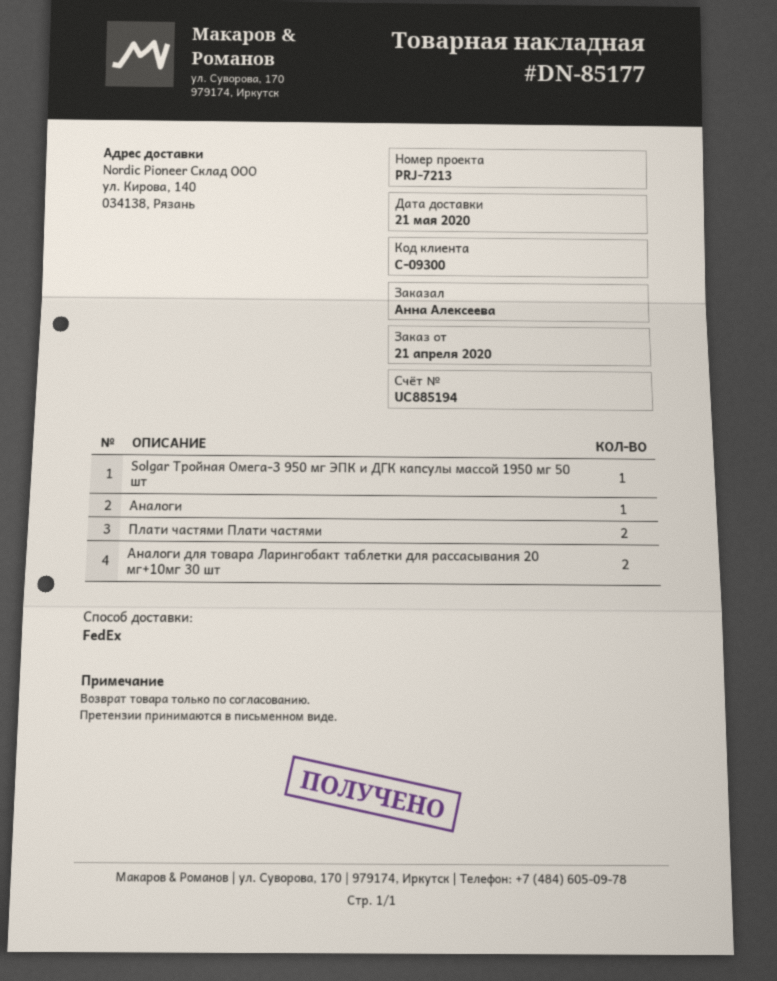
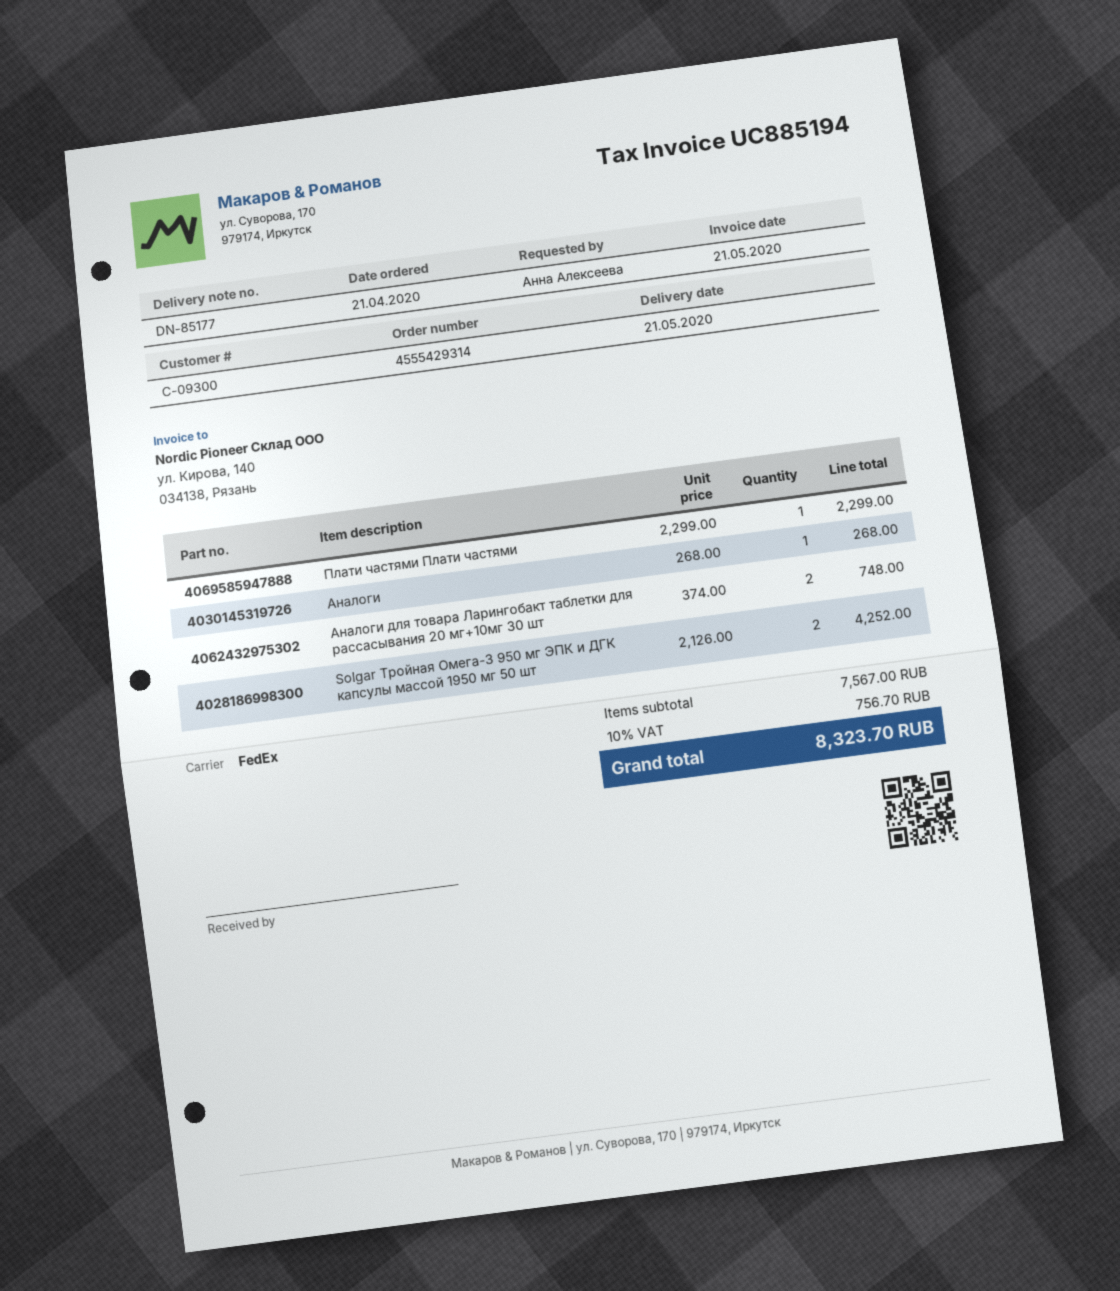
Solgar Тройная Омега-3 950 мг ЭПК и ДГК капсулы массой 1950 мг 50 шт: 1 -> 2
Плати частями Плати частями: 2 -> 1

